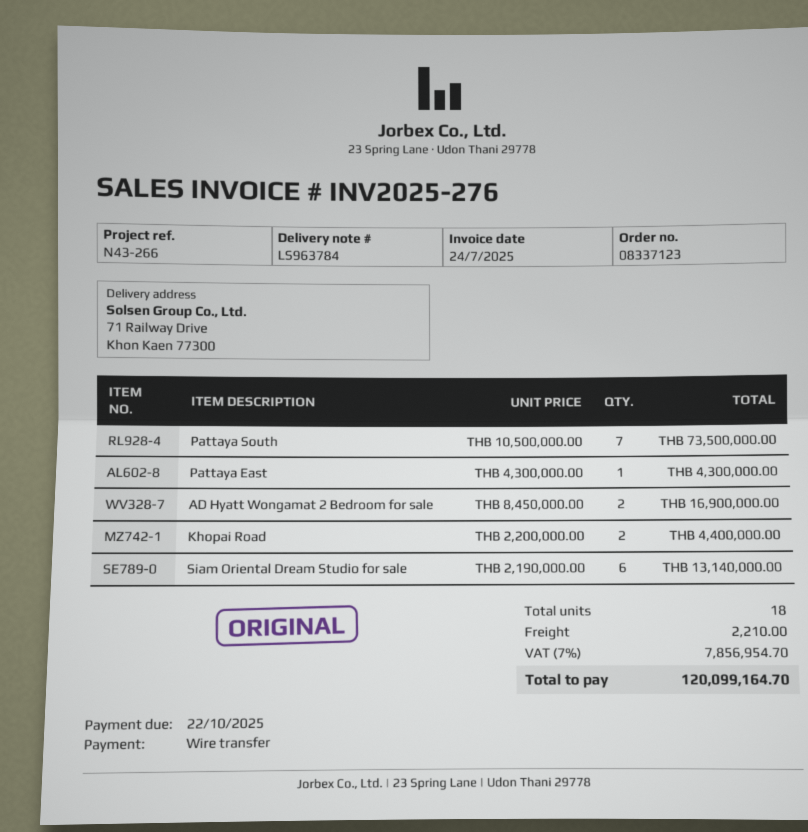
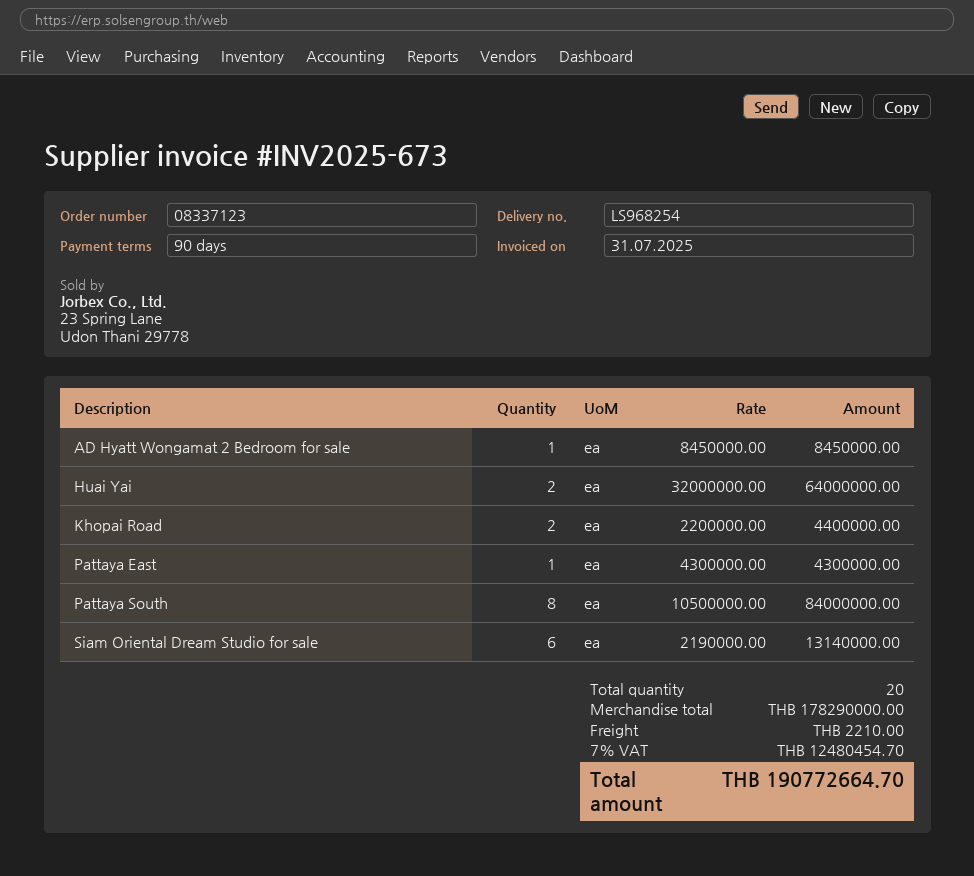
delivery note number: LS963784 -> LS968254
invoice number: INV2025-276 -> INV2025-673
invoice date: 2025-07-24 -> 2025-07-31
Pattaya South: 7 x 10500000.00 = 73500000.00 -> 8 x 10500000.00 = 84000000.00
AD Hyatt Wongamat 2 Bedroom for sale: 2 x 8450000.00 = 16900000.00 -> 1 x 8450000.00 = 8450000.00
Huai Yai: none -> 2 x 32000000.00 = 64000000.00
total quantity: 18 -> 20
tax: 7% = 7856954.70 -> 7% = 12480454.70
total: 120099164.70 -> 190772664.70

